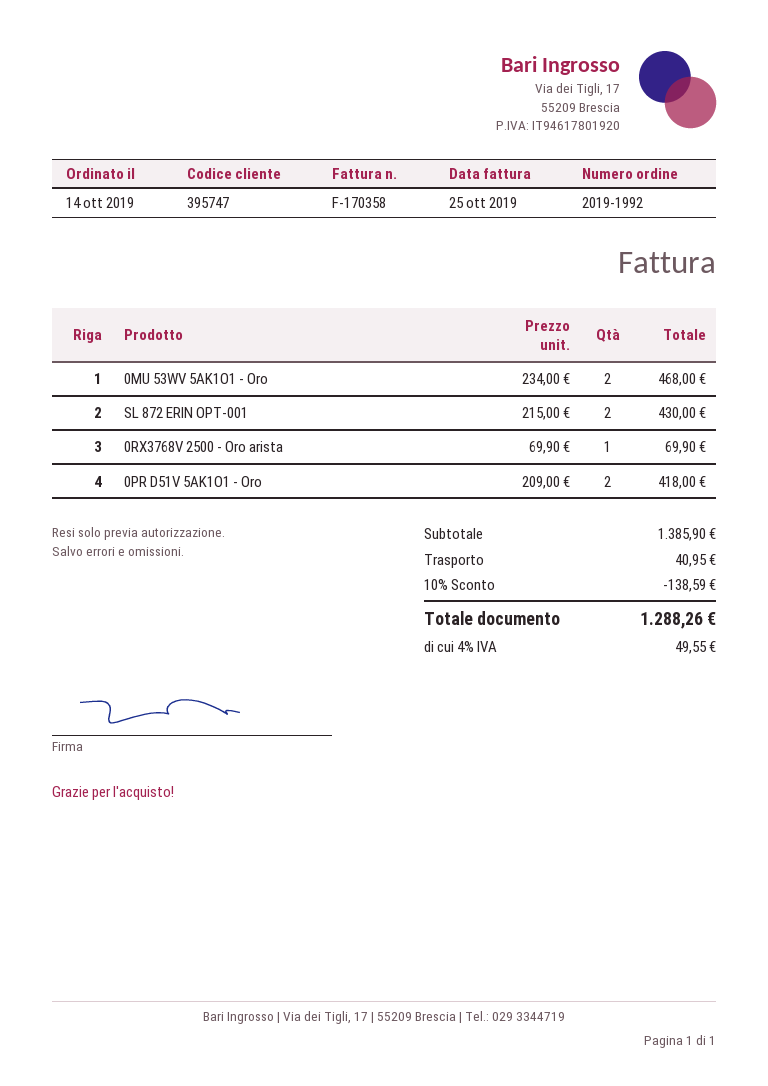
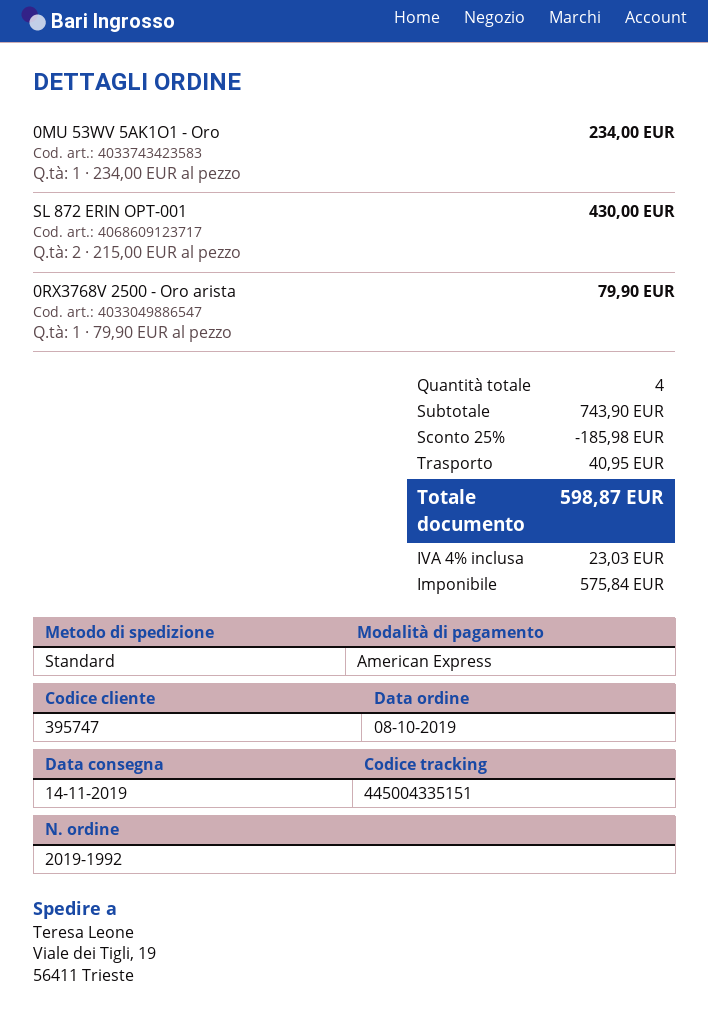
order date: 2019-10-14 -> 2019-10-08
0MU 53WV 5AK1O1 - Oro: 2 x 234.00 = 468.00 -> 1 x 234.00 = 234.00
0RX3768V 2500 - Oro arista: 1 x 69.90 = 69.90 -> 1 x 79.90 = 79.90
0PR D51V 5AK1O1 - Oro: 2 x 209.00 = 418.00 -> none
subtotal: 1385.90 -> 743.90
discount: 10% = 138.59 -> 25% = 185.98
tax: 4% = 49.55 -> 4% = 23.03
total: 1288.26 -> 598.87

